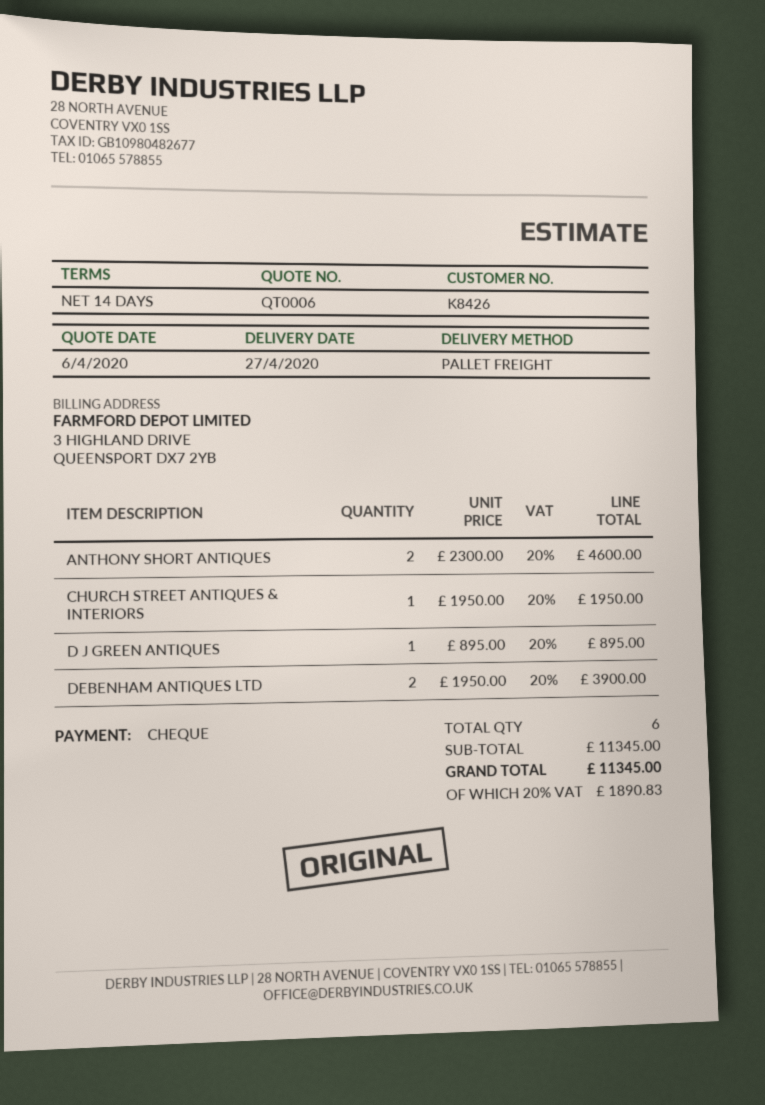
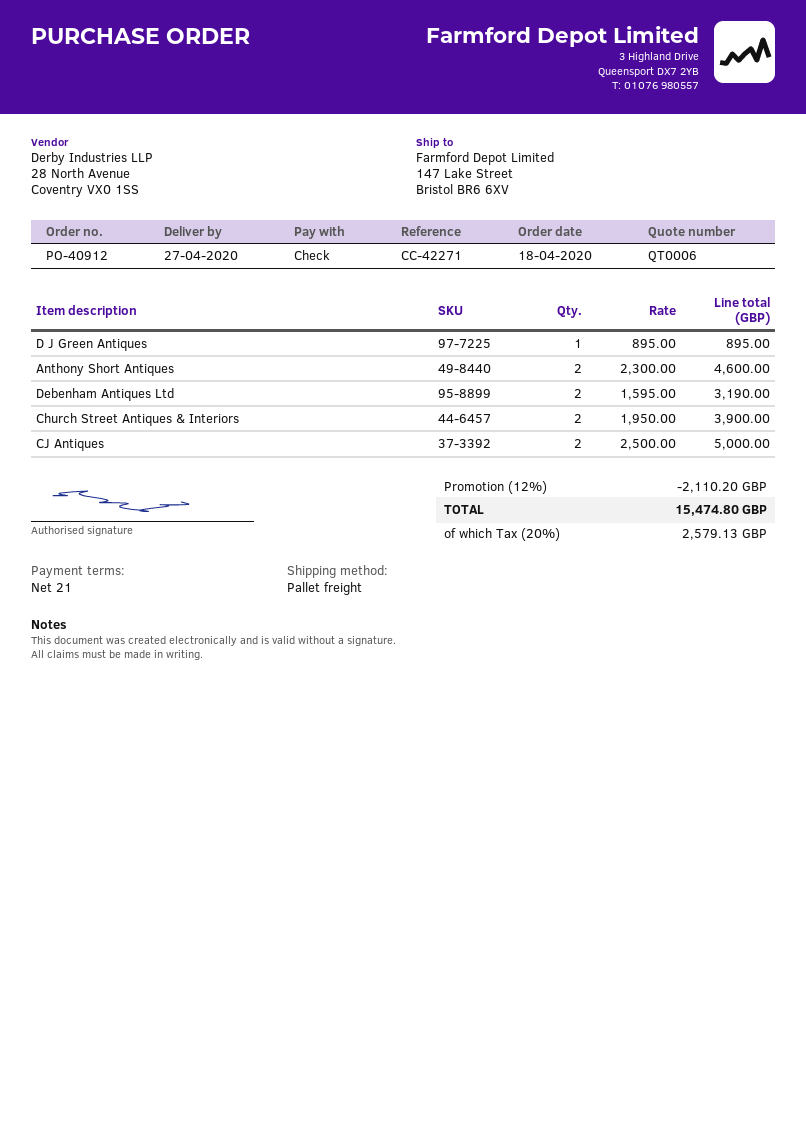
payment terms: 14 days -> 21 days
CHURCH STREET ANTIQUES & INTERIORS: 1 x 1950.00 = 1950.00 -> 2 x 1950.00 = 3900.00
DEBENHAM ANTIQUES LTD: 2 x 1950.00 = 3900.00 -> 2 x 1595.00 = 3190.00
CJ Antiques: none -> 2 x 2500.00 = 5000.00
discount: none -> 12% = 2110.20
tax: 20% = 1890.83 -> 20% = 2579.13
total: 11345.00 -> 15474.80

